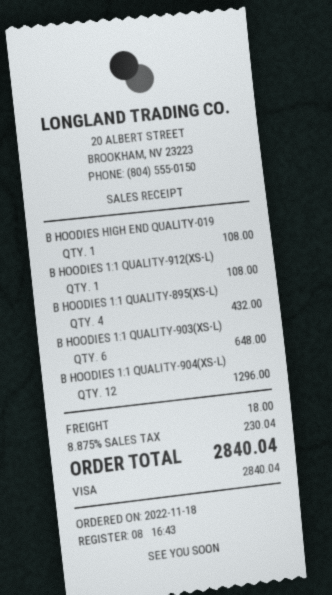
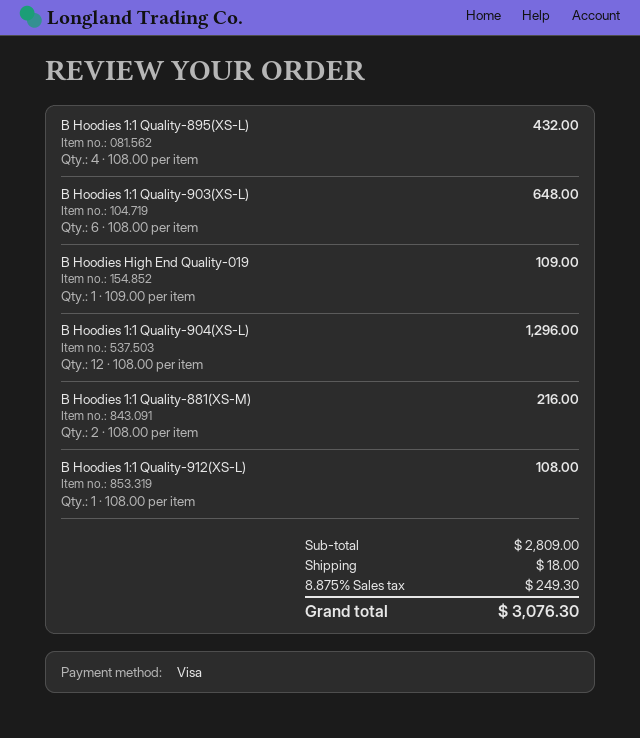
B HOODIES HIGH END QUALITY-019: 1 for 108.00 -> 1 for 109.00
B Hoodies 1:1 Quality-881(XS-M): none -> 2 for 216.00
tax: 8.875% = 230.04 -> 8.875% = 249.30
total: 2840.04 -> 3076.30

